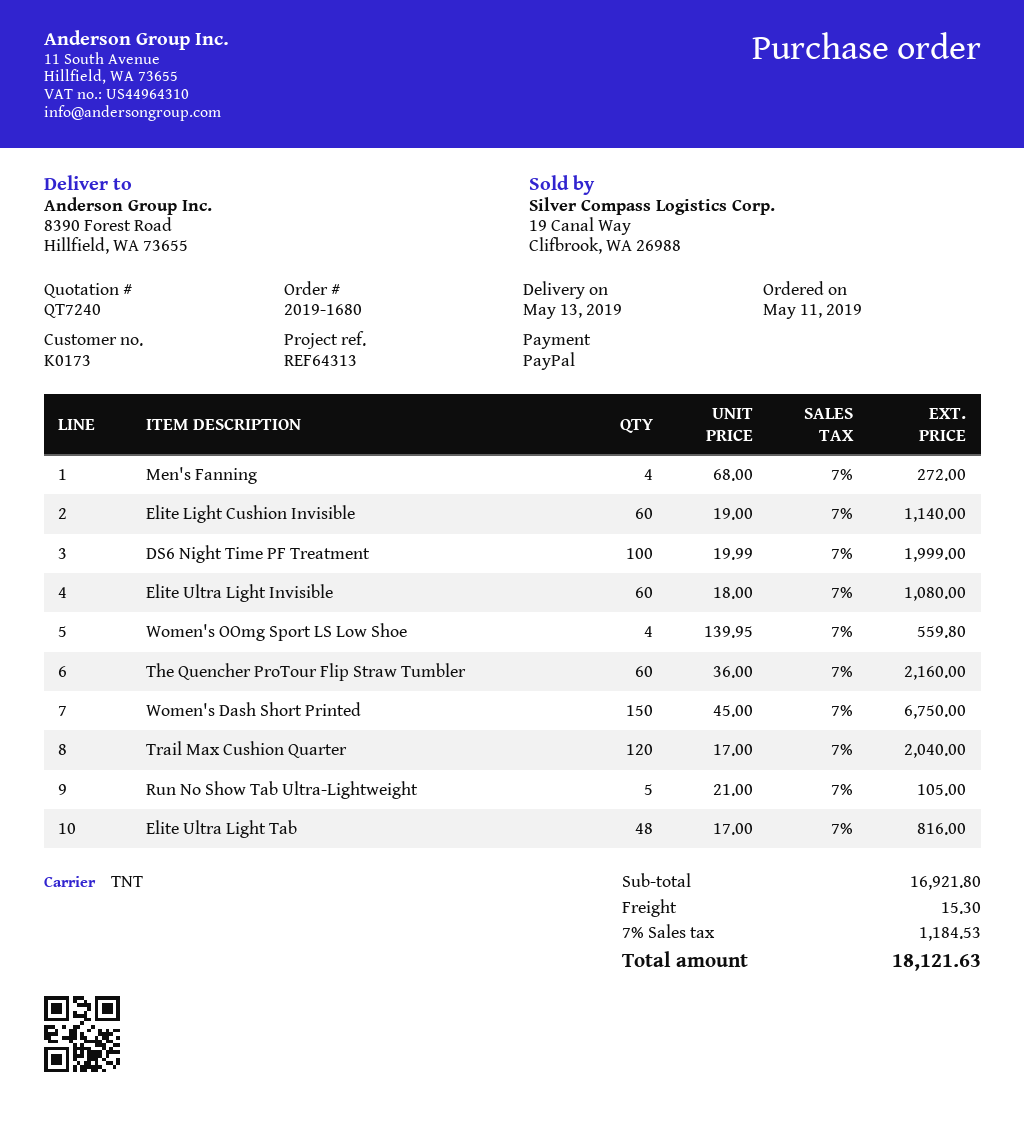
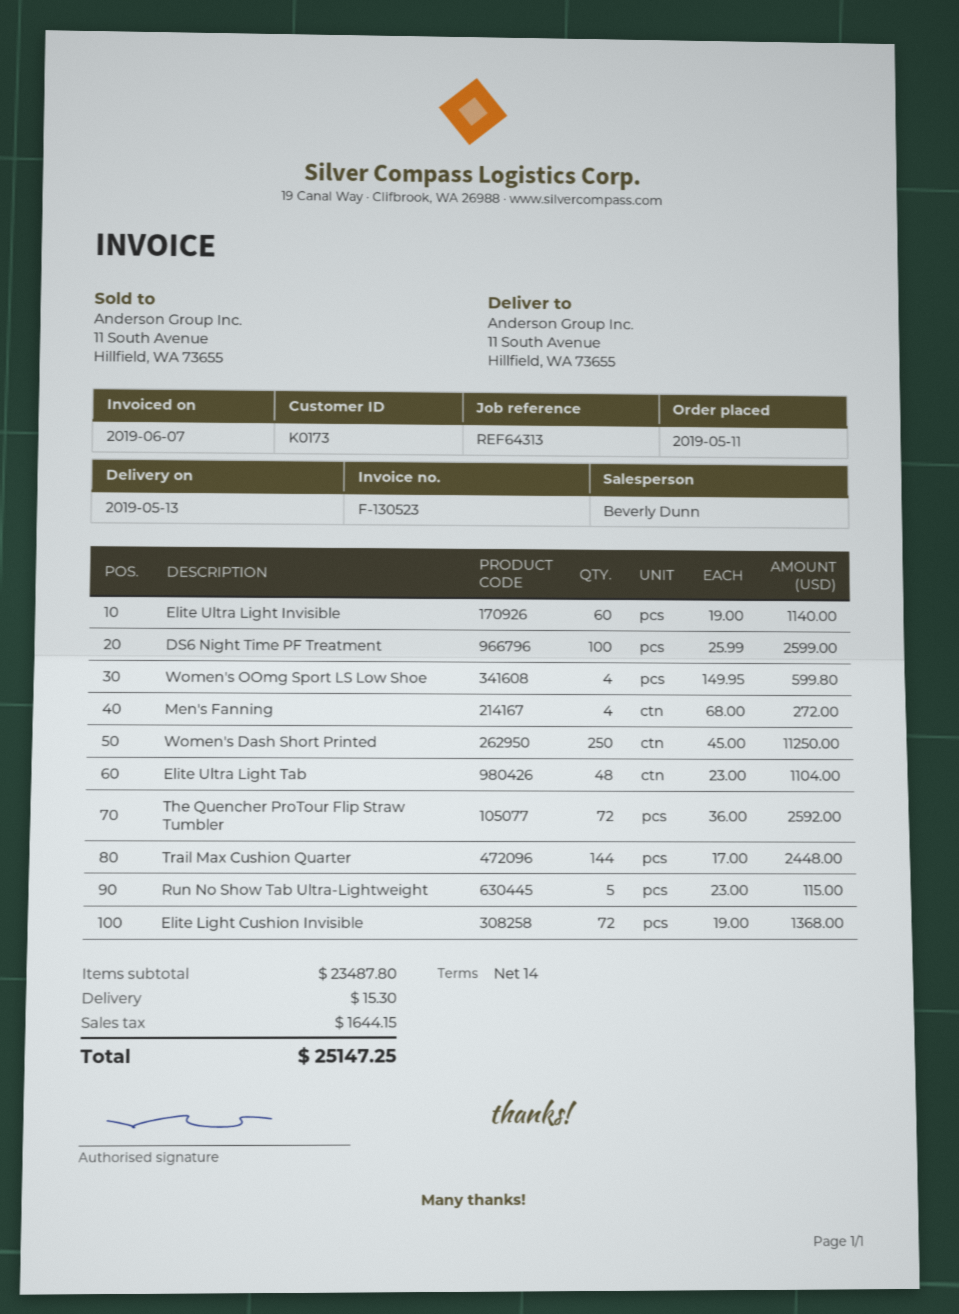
ship to: 8390 Forest Road, Hillfield, WA 73655 -> 11 South Avenue, Hillfield, WA 73655
Elite Light Cushion Invisible: 60 x 19.00 = 1140.00 -> 72 x 19.00 = 1368.00
DS6 Night Time PF Treatment: 100 x 19.99 = 1999.00 -> 100 x 25.99 = 2599.00
Elite Ultra Light Invisible: 60 x 18.00 = 1080.00 -> 60 x 19.00 = 1140.00
Women's OOmg Sport LS Low Shoe: 4 x 139.95 = 559.80 -> 4 x 149.95 = 599.80
The Quencher ProTour Flip Straw Tumbler: 60 x 36.00 = 2160.00 -> 72 x 36.00 = 2592.00
Women's Dash Short Printed: 150 x 45.00 = 6750.00 -> 250 x 45.00 = 11250.00
Trail Max Cushion Quarter: 120 x 17.00 = 2040.00 -> 144 x 17.00 = 2448.00
Run No Show Tab Ultra-Lightweight: 5 x 21.00 = 105.00 -> 5 x 23.00 = 115.00
Elite Ultra Light Tab: 48 x 17.00 = 816.00 -> 48 x 23.00 = 1104.00
subtotal: 16921.80 -> 23487.80
tax: 1184.53 -> 1644.15
total: 18121.63 -> 25147.25

